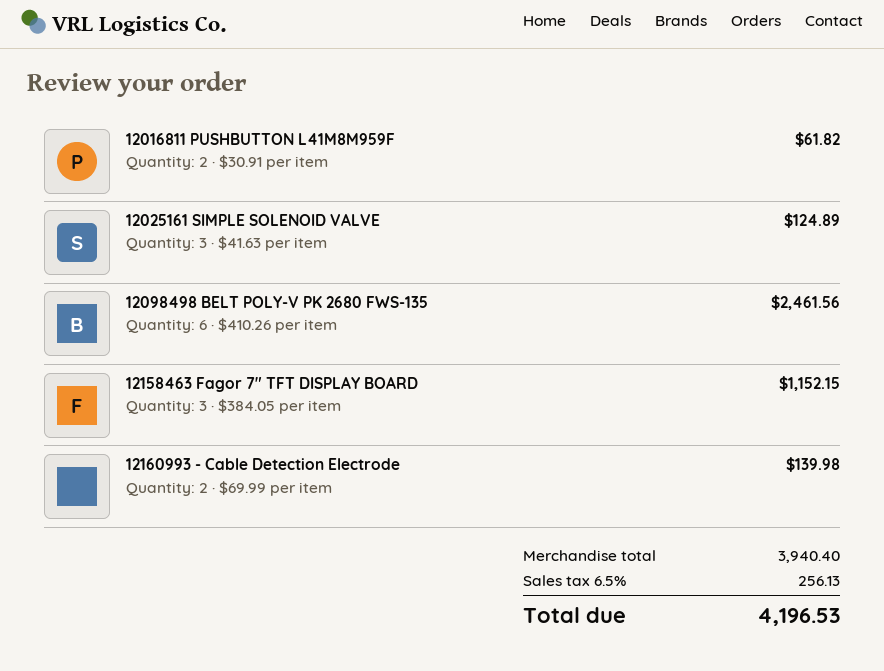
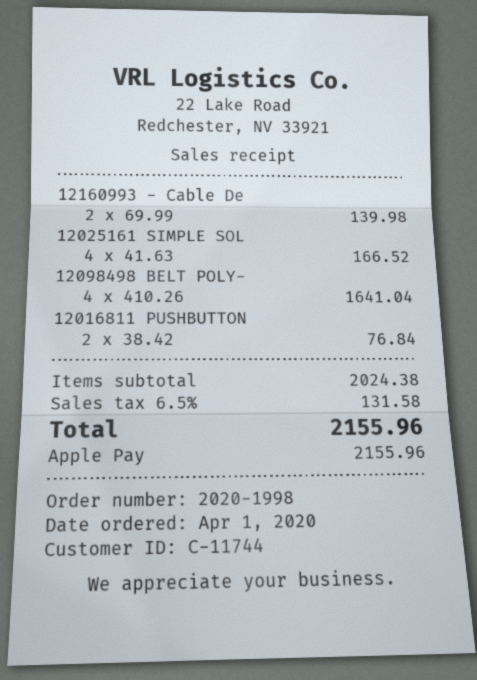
12016811 PUSHBUTTON L41M8M959F: 2 x 30.91 = 61.82 -> 2 x 38.42 = 76.84
12025161 SIMPLE SOLENOID VALVE: 3 x 41.63 = 124.89 -> 4 x 41.63 = 166.52
12098498 BELT POLY-V PK 2680 FWS-135: 6 x 410.26 = 2461.56 -> 4 x 410.26 = 1641.04
12158463 Fagor 7" TFT DISPLAY BOARD: 3 x 384.05 = 1152.15 -> none
subtotal: 3940.40 -> 2024.38
tax: 6.5% = 256.13 -> 6.5% = 131.58
total: 4196.53 -> 2155.96

